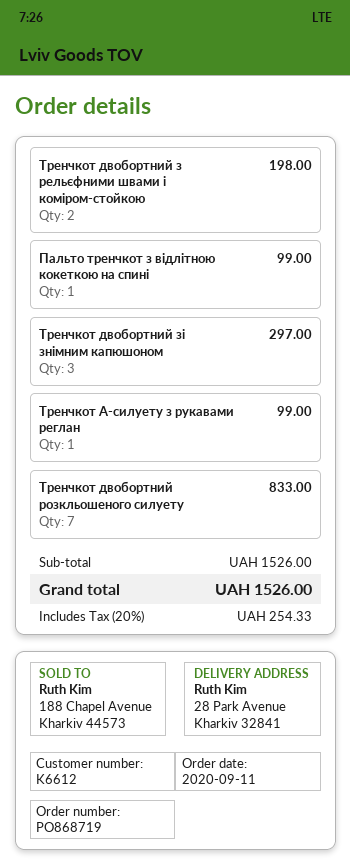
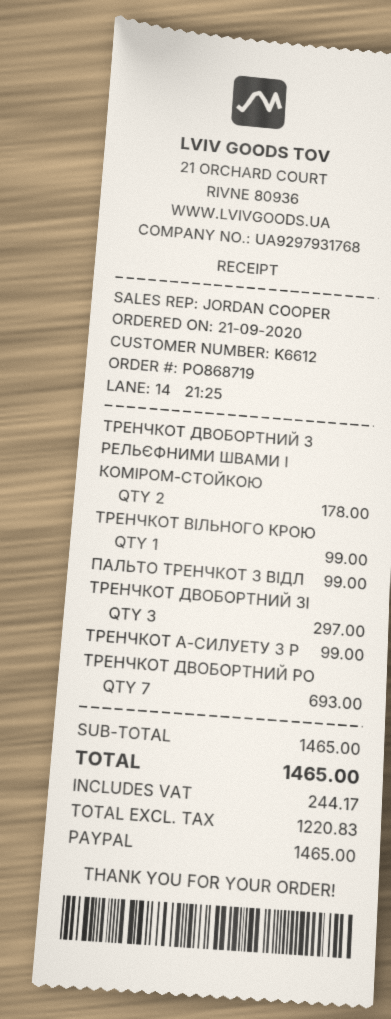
order date: 2020-09-11 -> 2020-09-21
Тренчкот двобортний з рельєфними швами і коміром-стойкою: 2 for 198.00 -> 2 for 178.00
Тренчкот двобортний розкльошеного силуету: 7 for 833.00 -> 7 for 693.00
ТРЕНЧКОТ ВІЛЬНОГО КРОЮ: none -> 1 for 99.00
subtotal: 1526.00 -> 1465.00
tax: 254.33 -> 244.17
total: 1526.00 -> 1465.00

